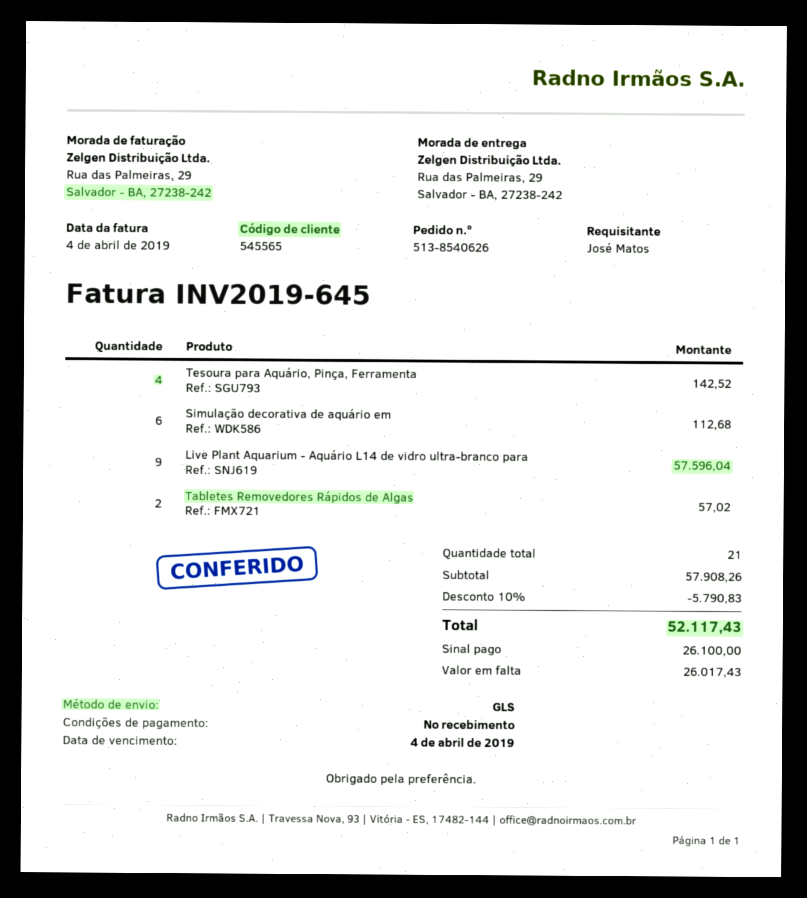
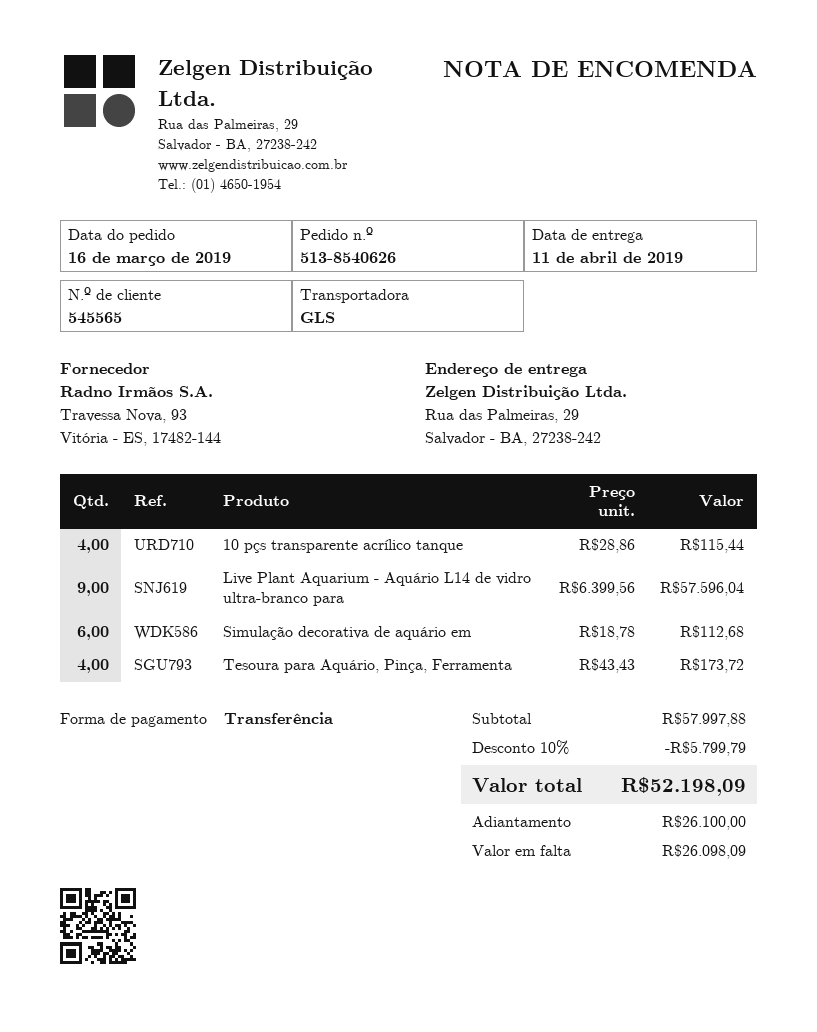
Tesoura para Aquário, Pinça, Ferramenta: 4 for 142.52 -> 4 for 173.72
Tabletes Removedores Rápidos de Algas: 2 for 57.02 -> none
10 pçs transparente acrílico tanque: none -> 4 for 115.44
subtotal: 57908.26 -> 57997.88
discount: 10% = 5790.83 -> 10% = 5799.79
total: 52117.43 -> 52198.09
balance: 26017.43 -> 26098.09

